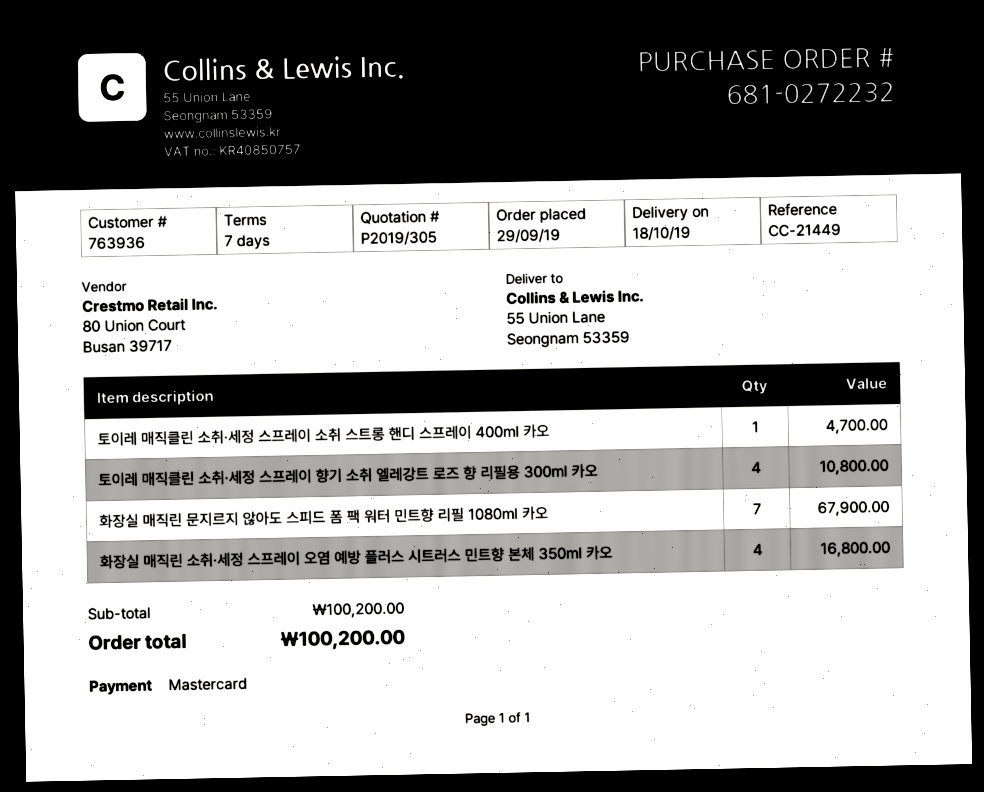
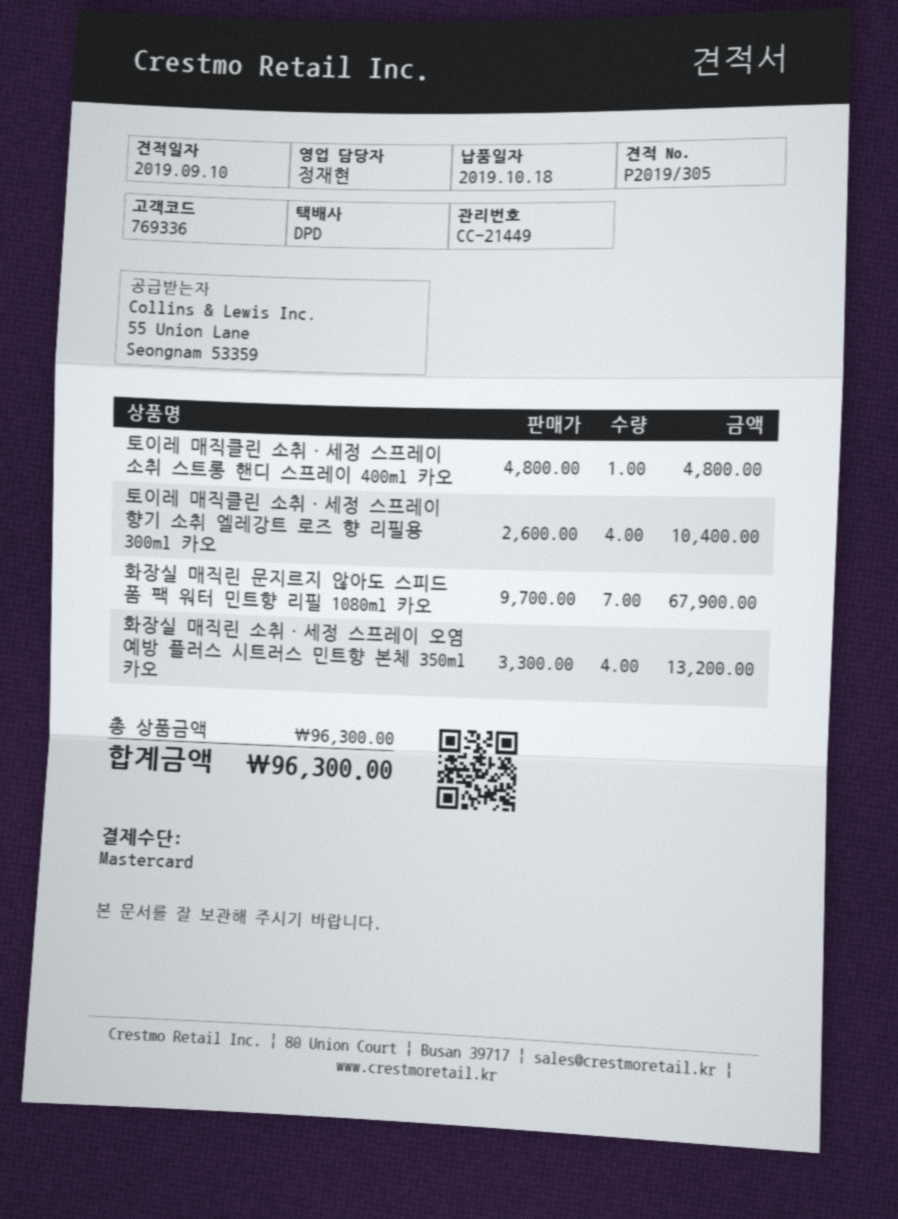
customer number: 763936 -> 769336
토이레 매직클린 소취·세정 스프레이 소취 스트롱 핸디 스프레이 400ml 카오: 1 for 4700.00 -> 1 for 4800.00
토이레 매직클린 소취·세정 스프레이 향기 소취 엘레강트 로즈 향 리필용 300ml 카오: 4 for 10800.00 -> 4 for 10400.00
화장실 매직린 소취·세정 스프레이 오염 예방 플러스 시트러스 민트향 본체 350ml 카오: 4 for 16800.00 -> 4 for 13200.00
subtotal: 100200.00 -> 96300.00
total: 100200.00 -> 96300.00

